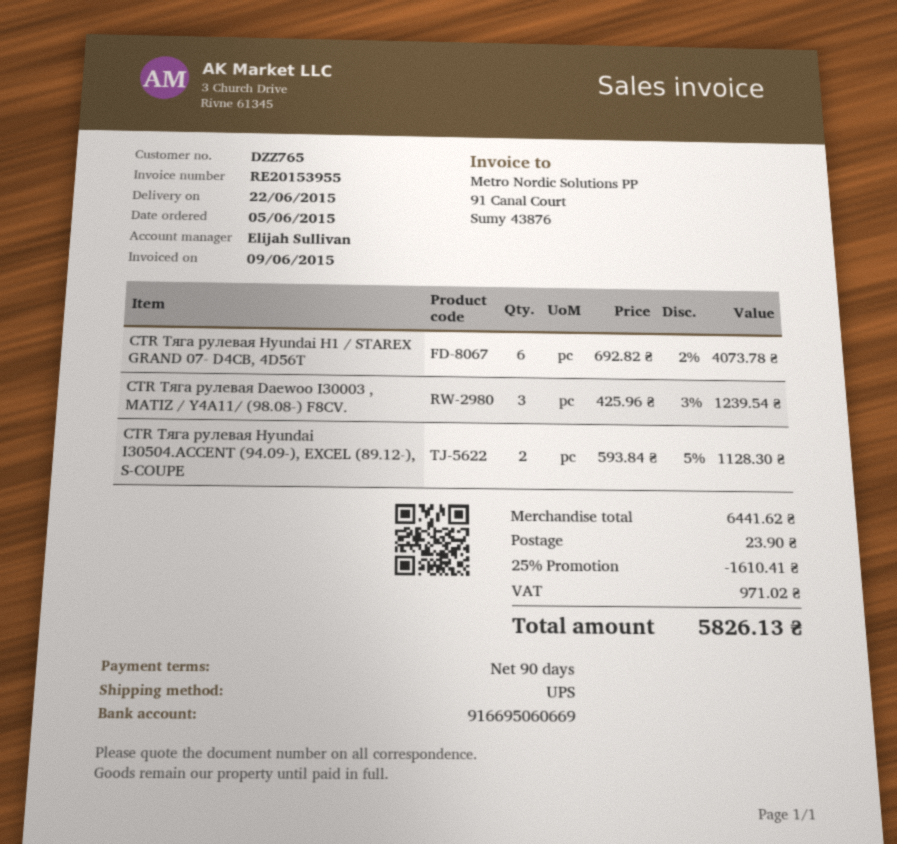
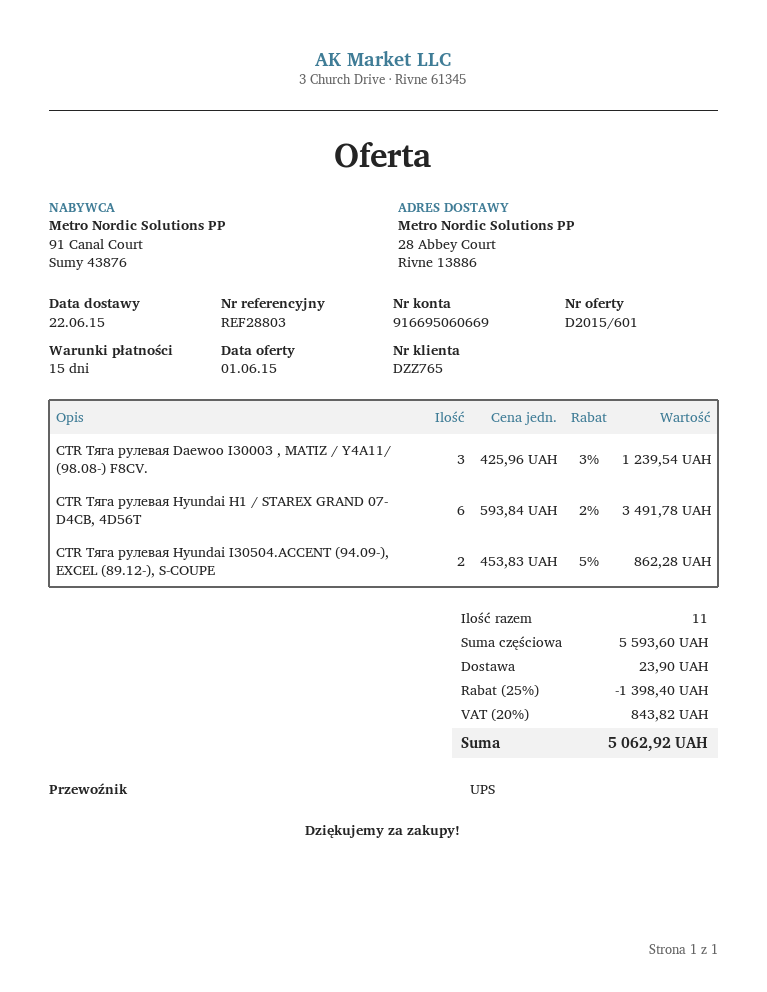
payment terms: 90 days -> 15 days
CTR Тяга рулевая Hyundai H1 / STAREX GRAND 07- D4CB, 4D56T: 6 x 692.82 - 2% = 4073.78 -> 6 x 593.84 - 2% = 3491.78
CTR Тяга рулевая Hyundai I30504.ACCENT (94.09-), EXCEL (89.12-), S-COUPE: 2 x 593.84 - 5% = 1128.30 -> 2 x 453.83 - 5% = 862.28
subtotal: 6441.62 -> 5593.60
discount: 25% = 1610.41 -> 25% = 1398.40
tax: 971.02 -> 843.82
total: 5826.13 -> 5062.92

